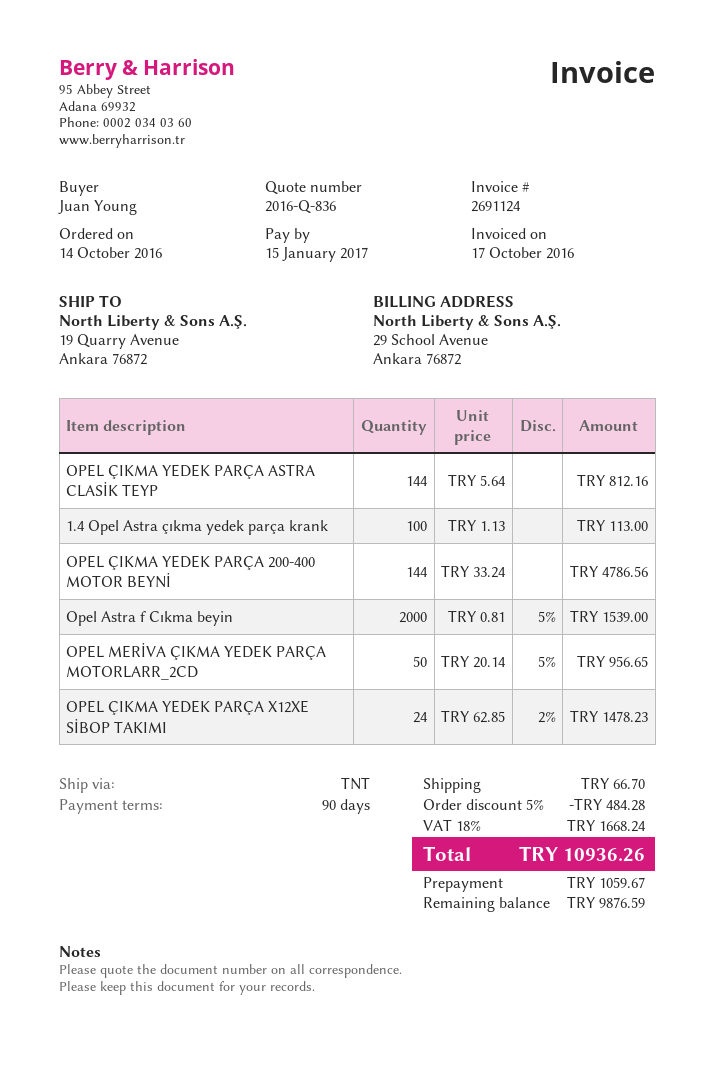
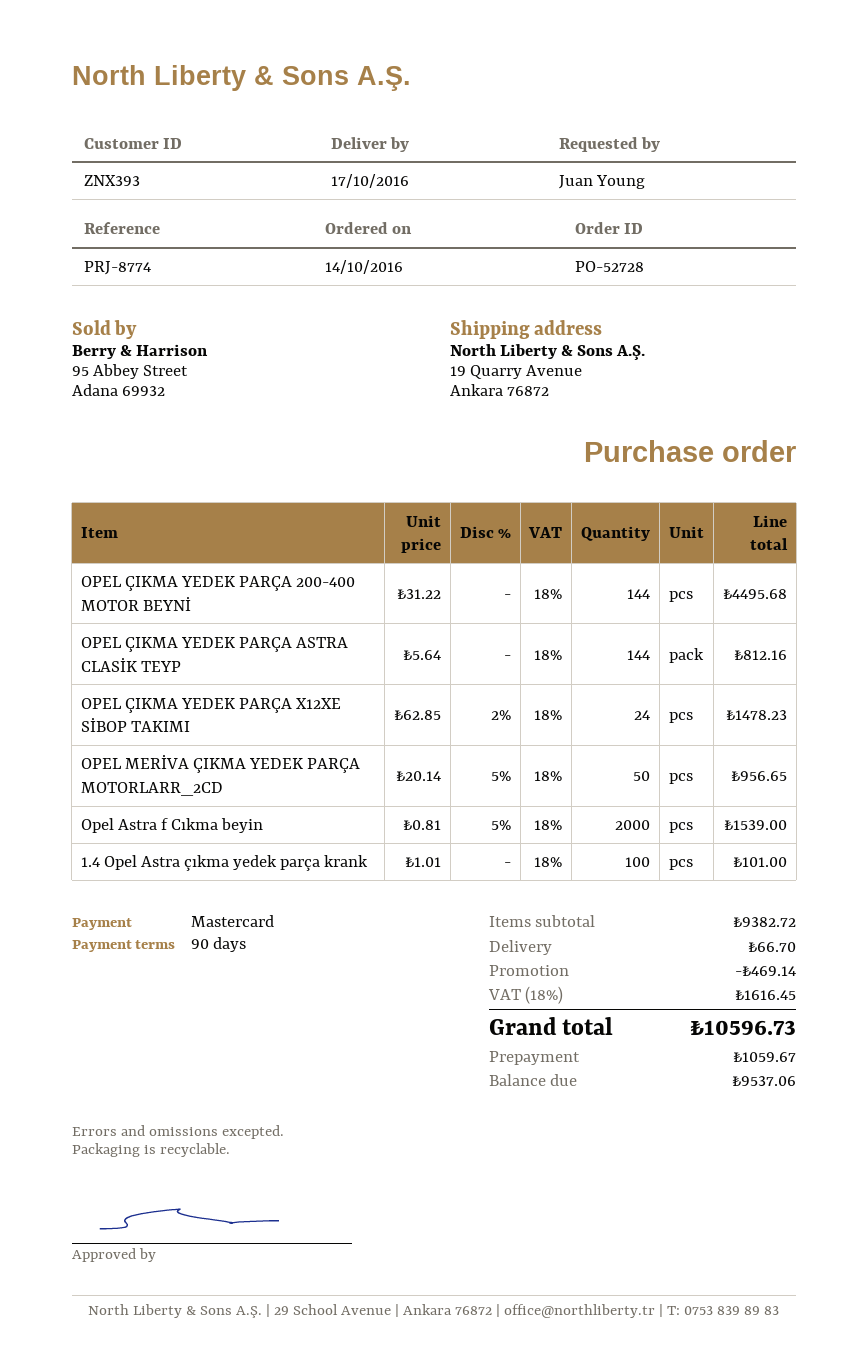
1.4 Opel Astra çıkma yedek parça krank: 100 x 1.13 = 113.00 -> 100 x 1.01 = 101.00
OPEL ÇIKMA YEDEK PARÇA 200-400 MOTOR BEYNİ: 144 x 33.24 = 4786.56 -> 144 x 31.22 = 4495.68
discount: 484.28 -> 469.14
tax: 18% = 1668.24 -> 18% = 1616.45
total: 10936.26 -> 10596.73
balance: 9876.59 -> 9537.06

